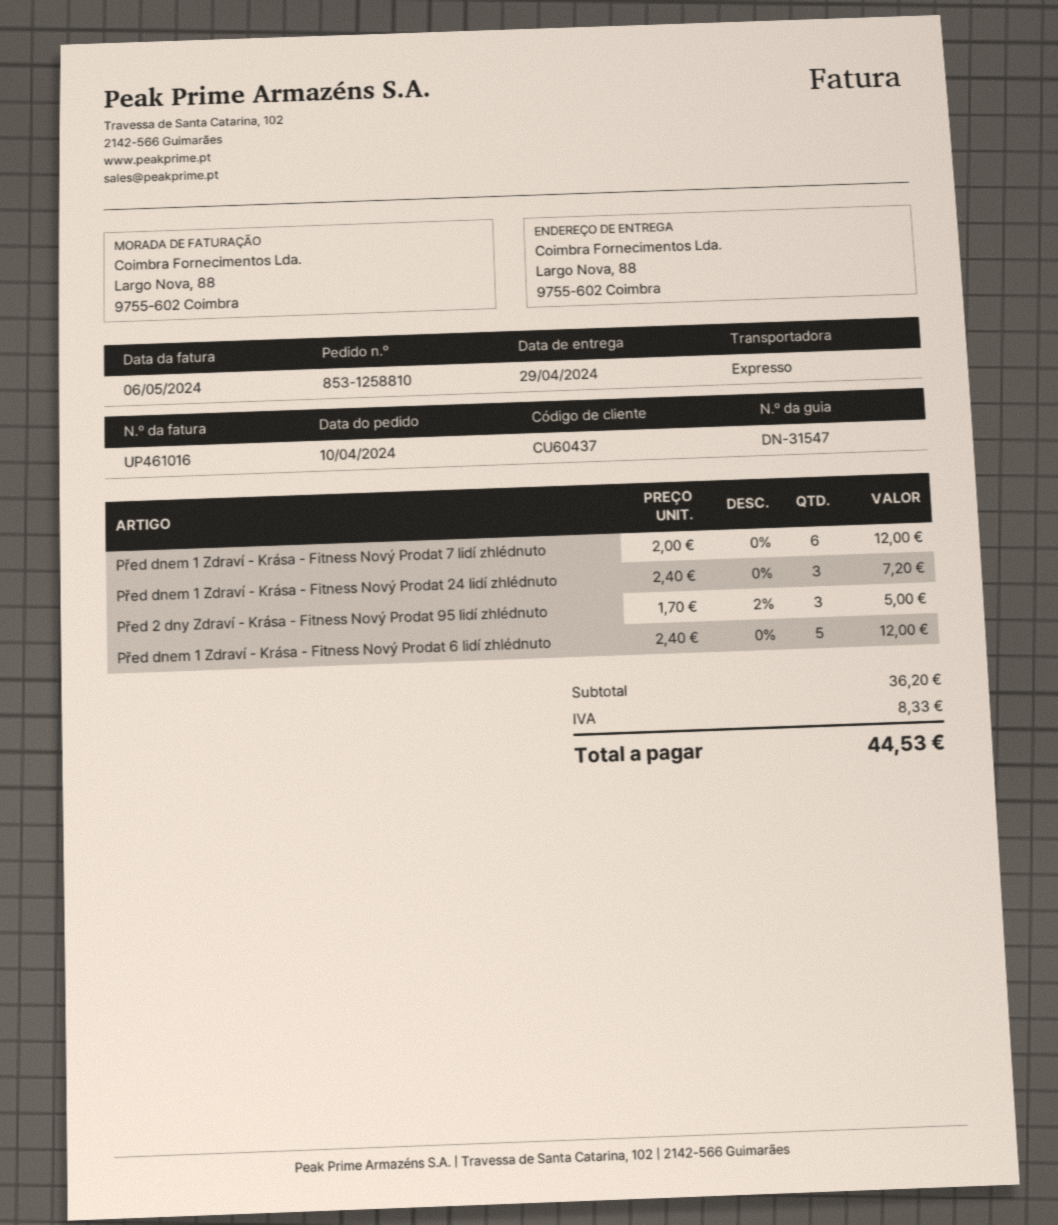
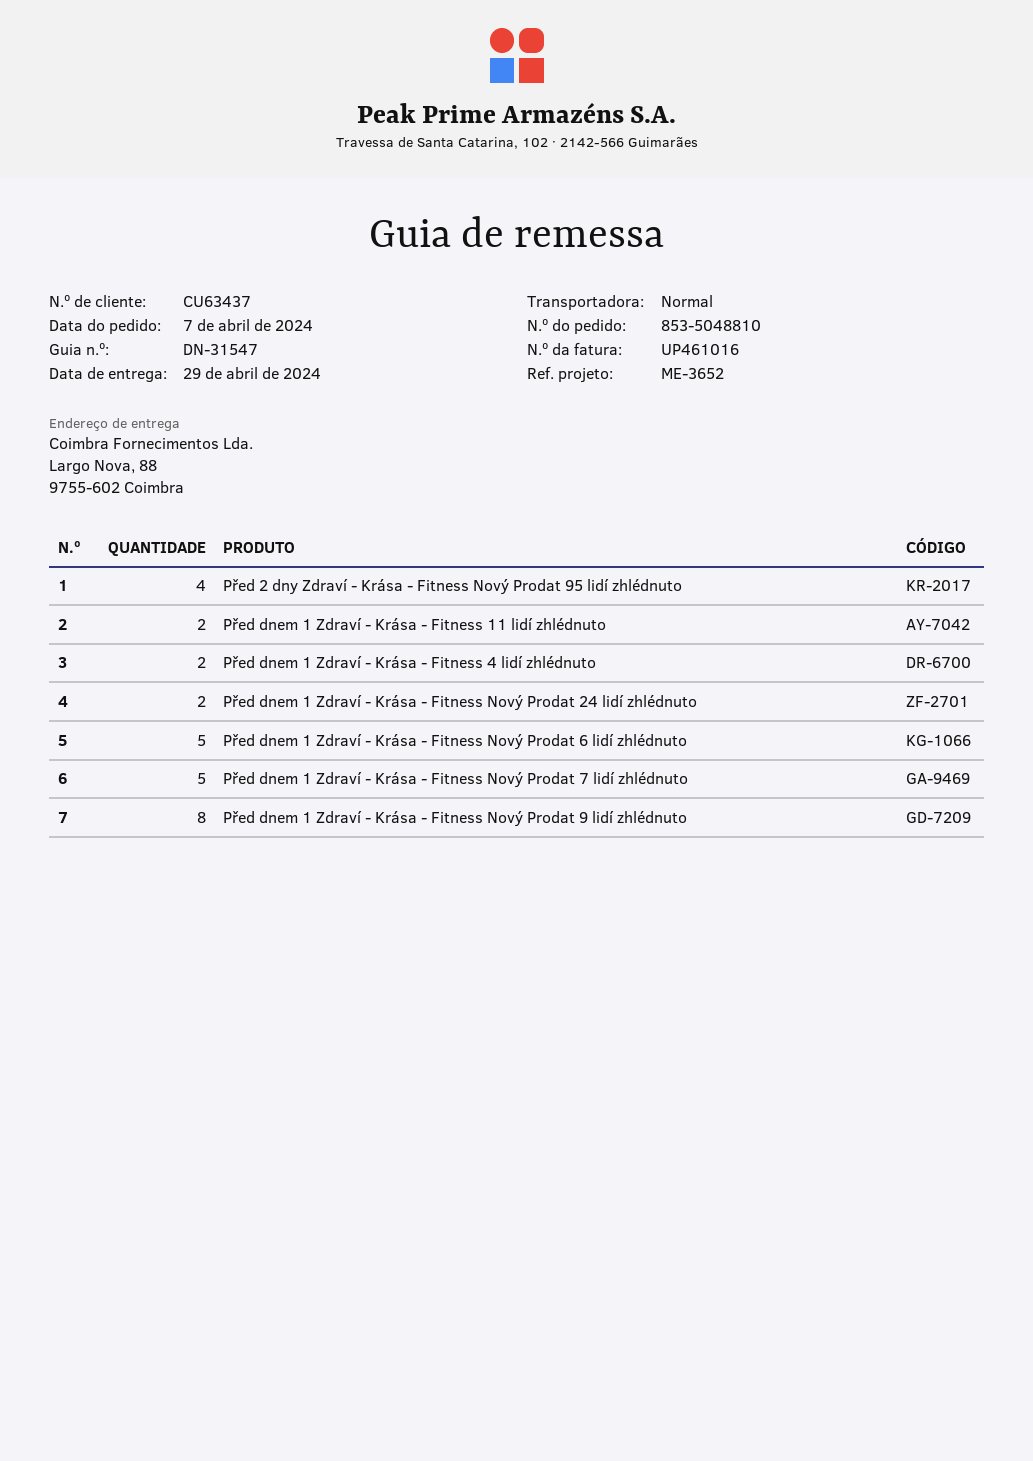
order number: 853-1258810 -> 853-5048810
order date: 2024-04-10 -> 2024-04-07
customer number: CU60437 -> CU63437
shipping method: express -> standard
Před dnem 1 Zdraví - Krása - Fitness Nový Prodat 7 lidí zhlédnuto: 6 -> 5
Před dnem 1 Zdraví - Krása - Fitness Nový Prodat 24 lidí zhlédnuto: 3 -> 2
Před 2 dny Zdraví - Krása - Fitness Nový Prodat 95 lidí zhlédnuto: 3 -> 4
Před dnem 1 Zdraví - Krása - Fitness 11 lidí zhlédnuto: none -> 2
Před dnem 1 Zdraví - Krása - Fitness 4 lidí zhlédnuto: none -> 2
Před dnem 1 Zdraví - Krása - Fitness Nový Prodat 9 lidí zhlédnuto: none -> 8

